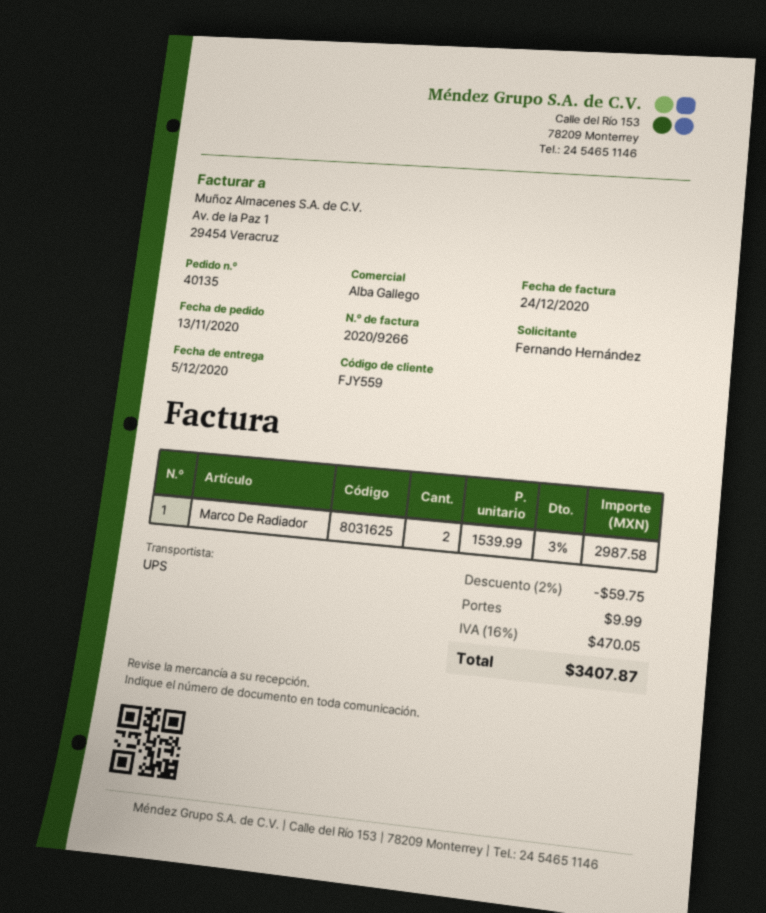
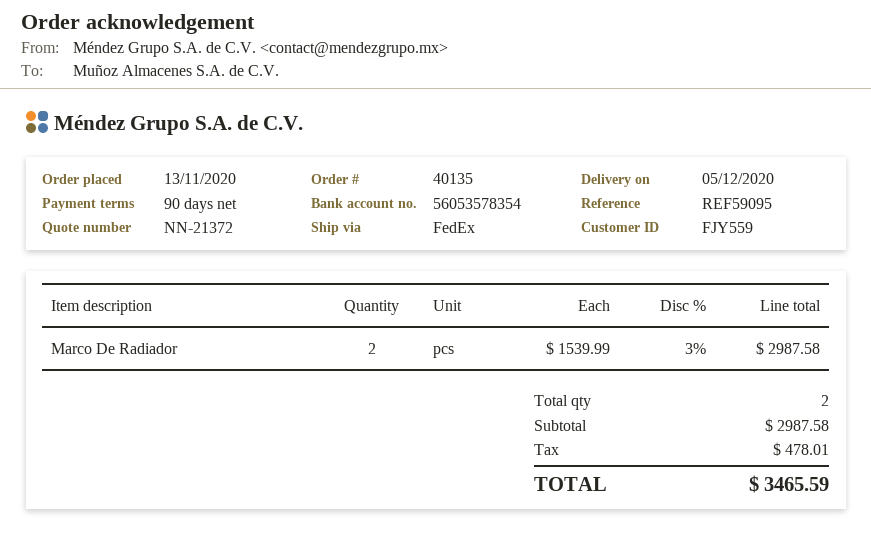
shipping method: UPS -> FedEx
discount: 2% = 59.75 -> none
shipping: 9.99 -> none
tax: 470.05 -> 478.01
total: 3407.87 -> 3465.59

